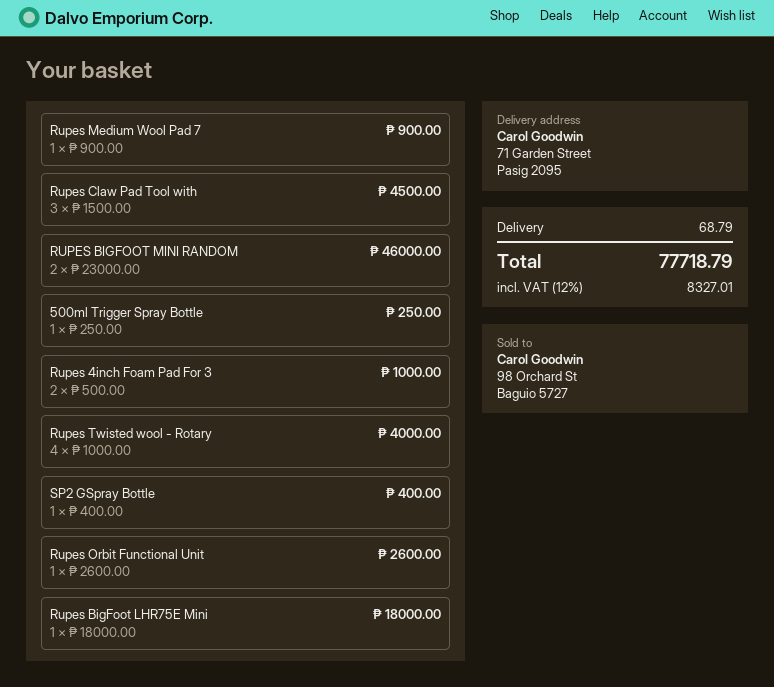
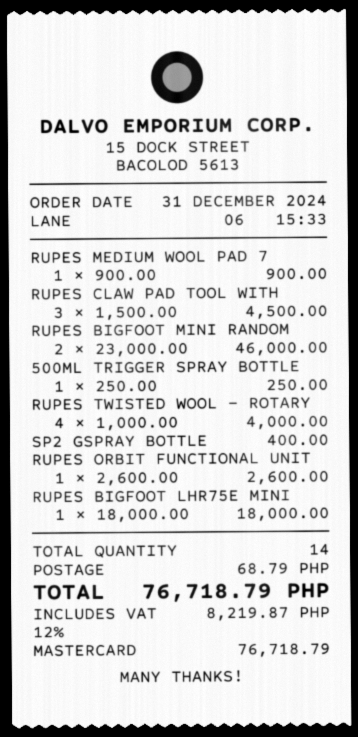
Rupes 4inch Foam Pad For 3: 2 x 500.00 = 1000.00 -> none
tax: 12% = 8327.01 -> 12% = 8219.87
total: 77718.79 -> 76718.79

